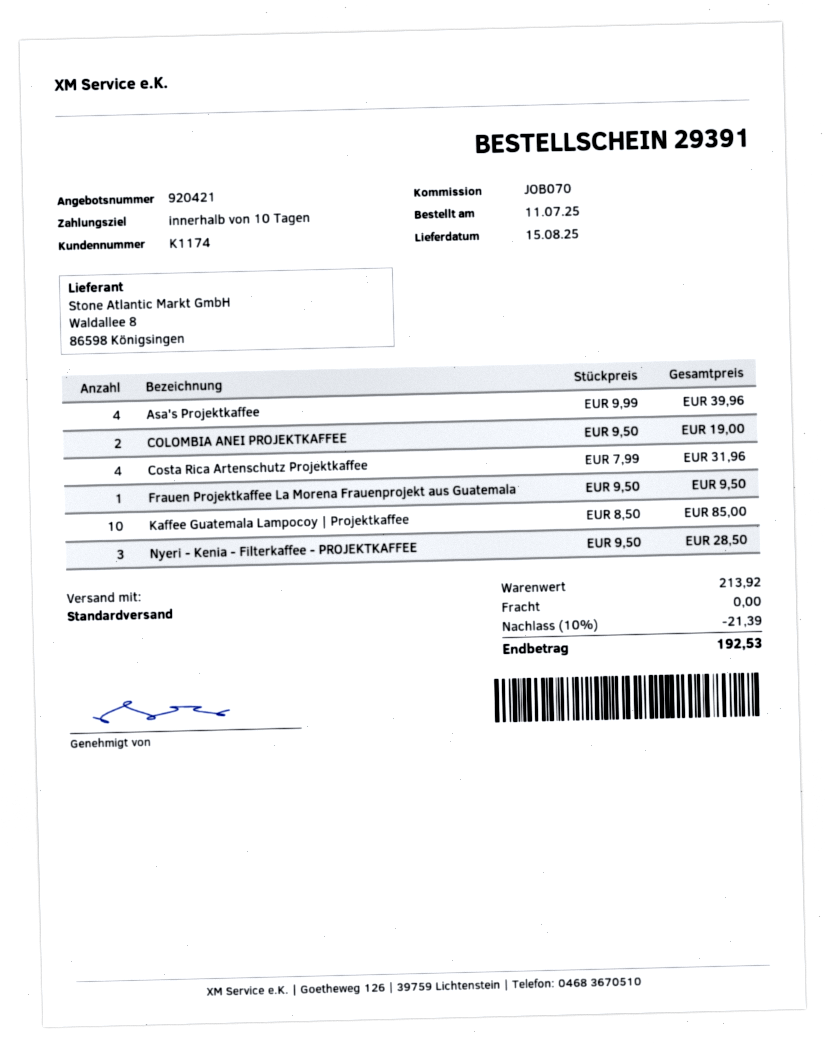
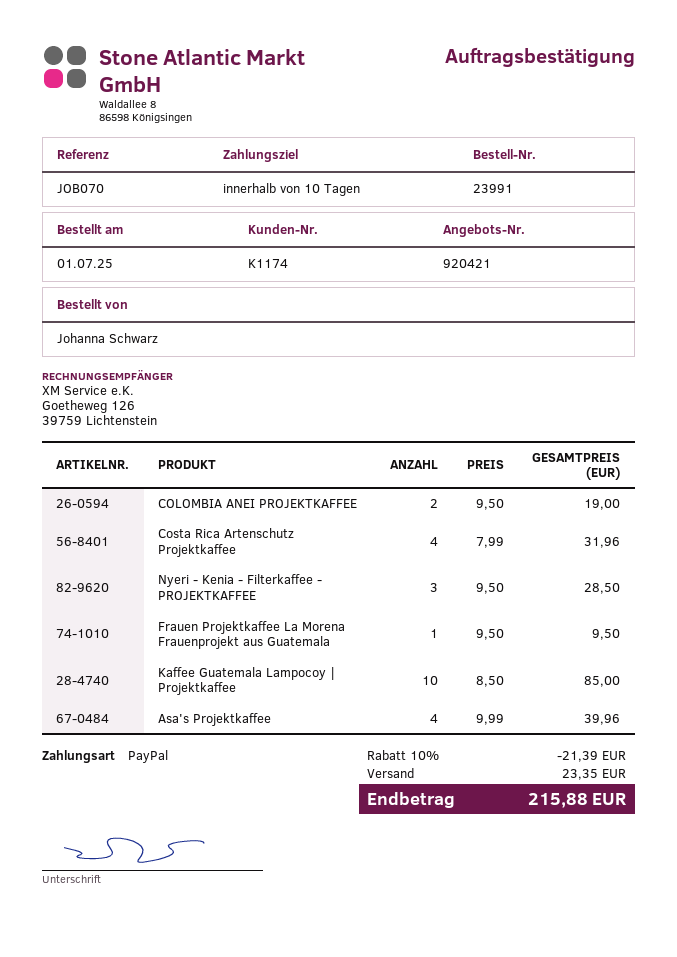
order number: 29391 -> 23991
order date: 2025-07-11 -> 2025-07-01
shipping: 0.00 -> 23.35
total: 192.53 -> 215.88

